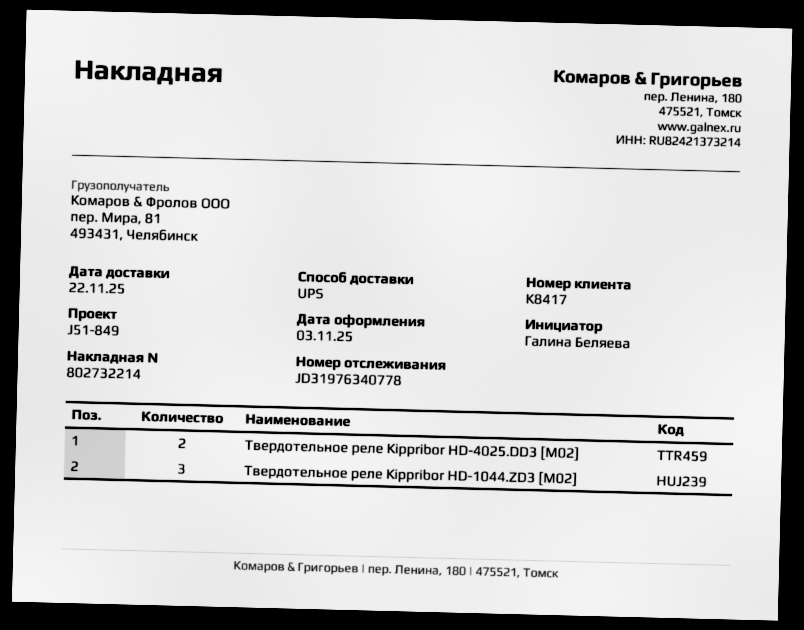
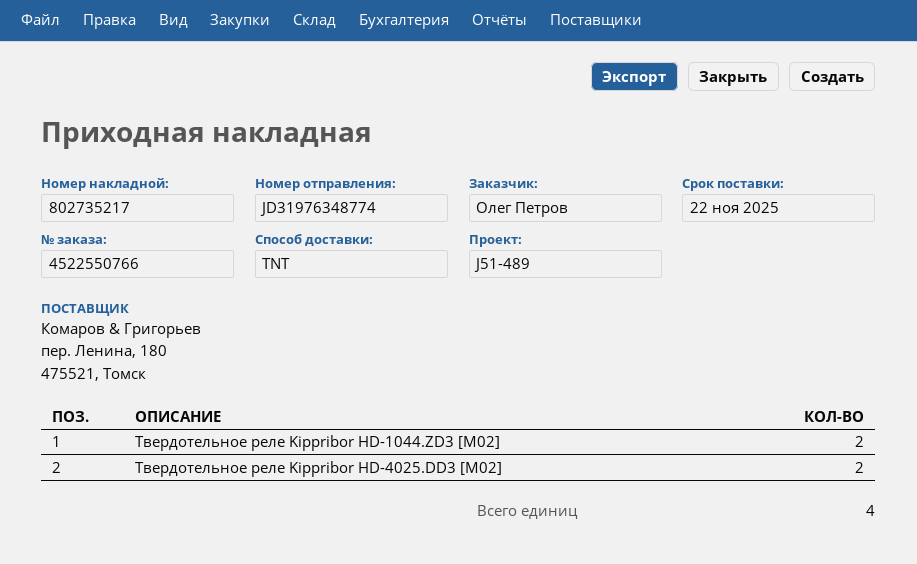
delivery note number: 802732214 -> 802735217
reference: J51-849 -> J51-489
ordered by: Галина Беляева -> Олег Петров
shipping method: UPS -> TNT
tracking number: JD31976340778 -> JD31976348774
Твердотельное реле Kippribor HD-1044.ZD3 [M02]: 3 -> 2

